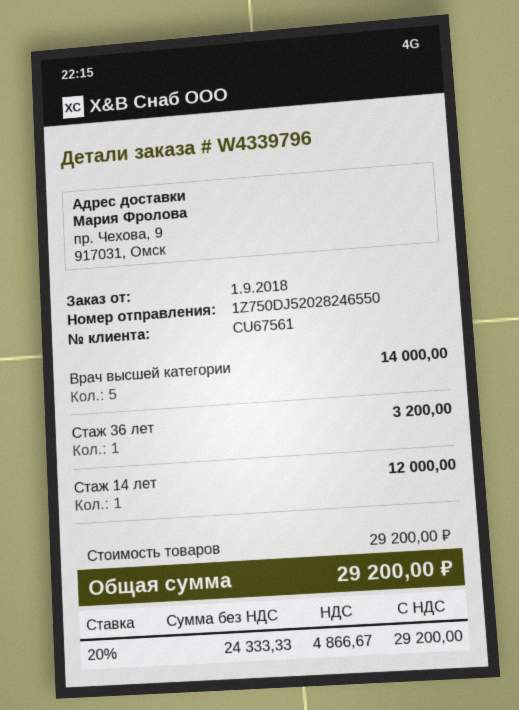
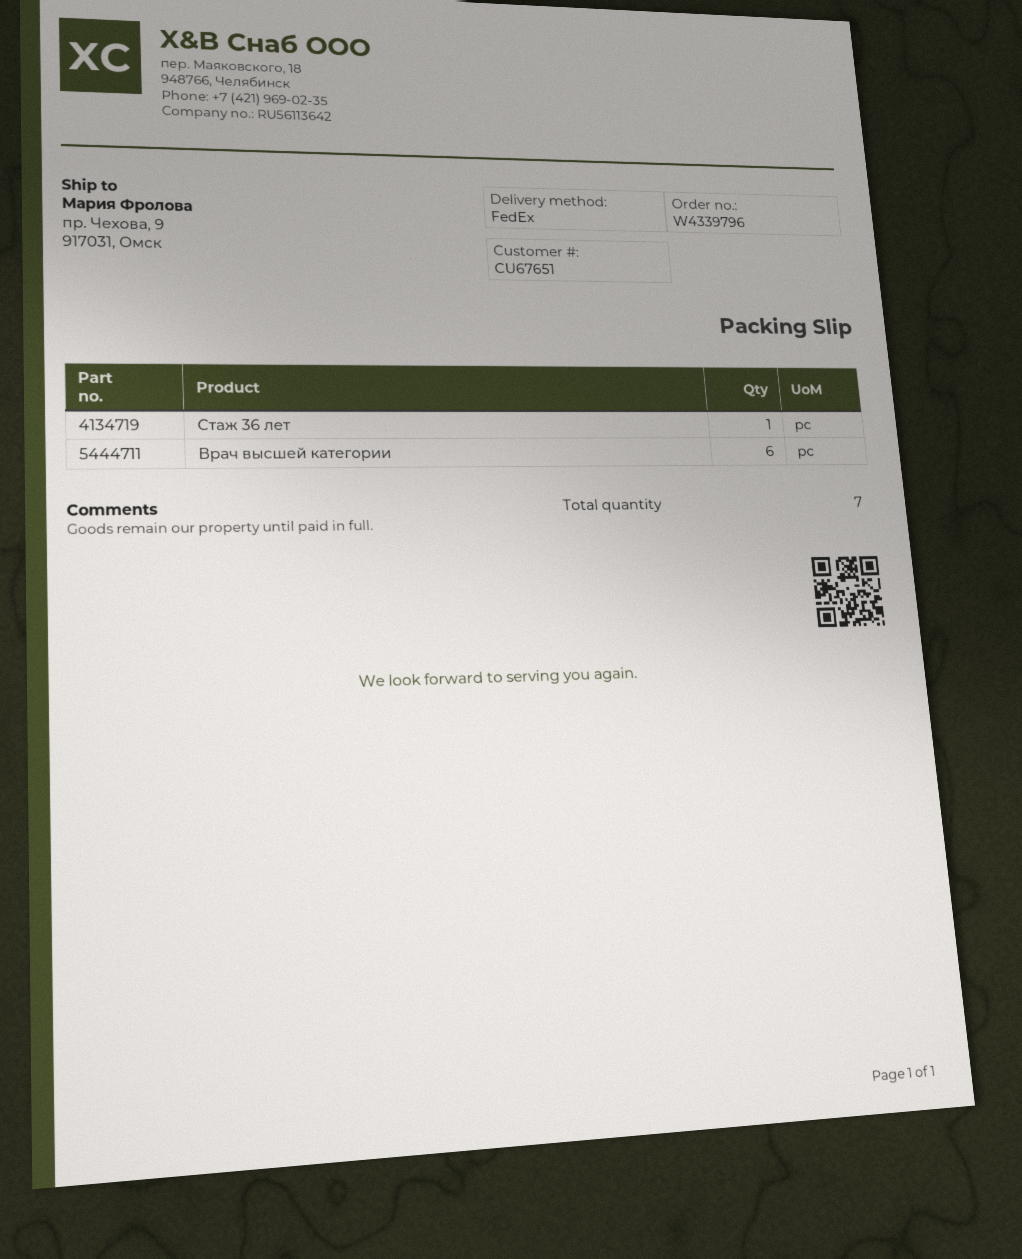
customer number: CU67561 -> CU67651
Врач высшей категории: 5 -> 6
Стаж 14 лет: 1 -> none

